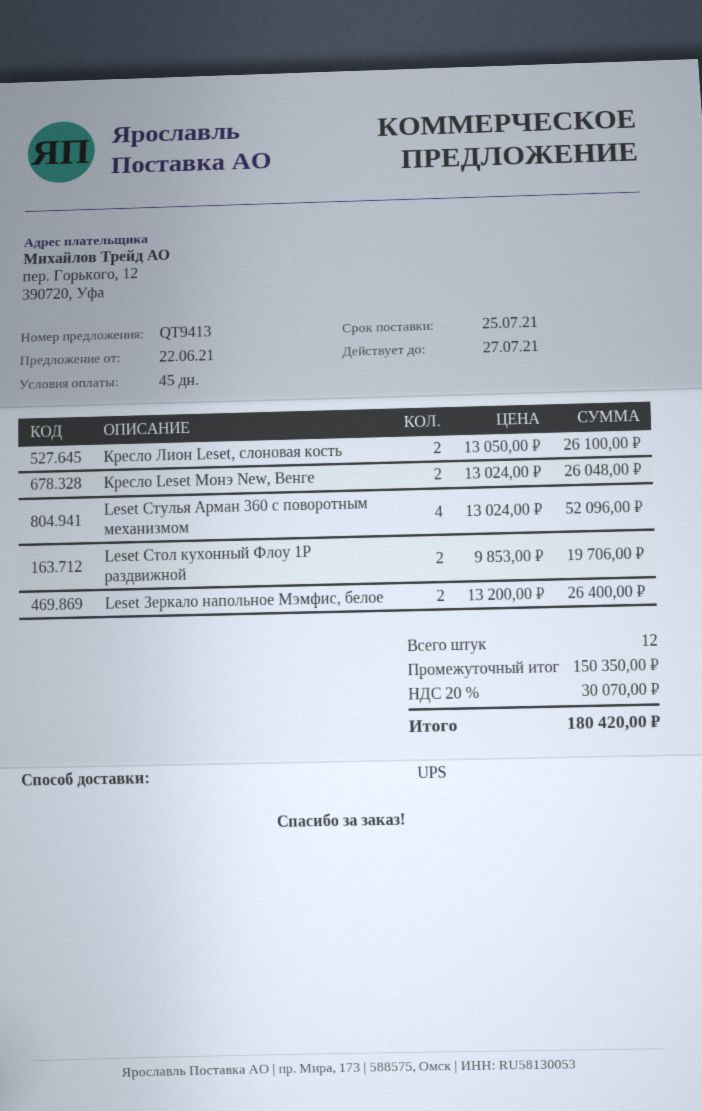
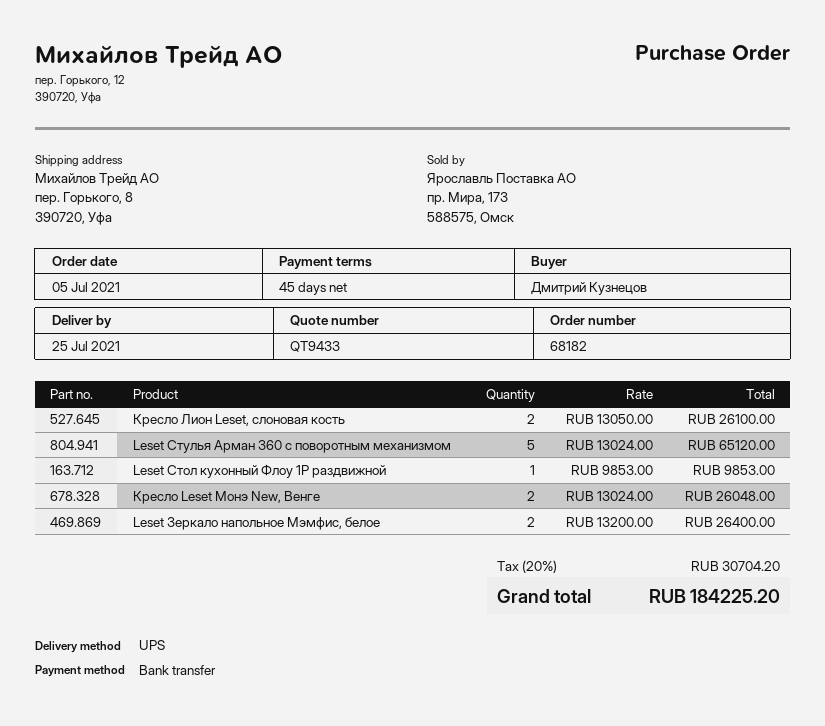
quote number: QT9413 -> QT9433
Leset Стулья Арман 360 с поворотным механизмом: 4 x 13024.00 = 52096.00 -> 5 x 13024.00 = 65120.00
Leset Стол кухонный Флоу 1Р раздвижной: 2 x 9853.00 = 19706.00 -> 1 x 9853.00 = 9853.00
tax: 20% = 30070.00 -> 20% = 30704.20
total: 180420.00 -> 184225.20

